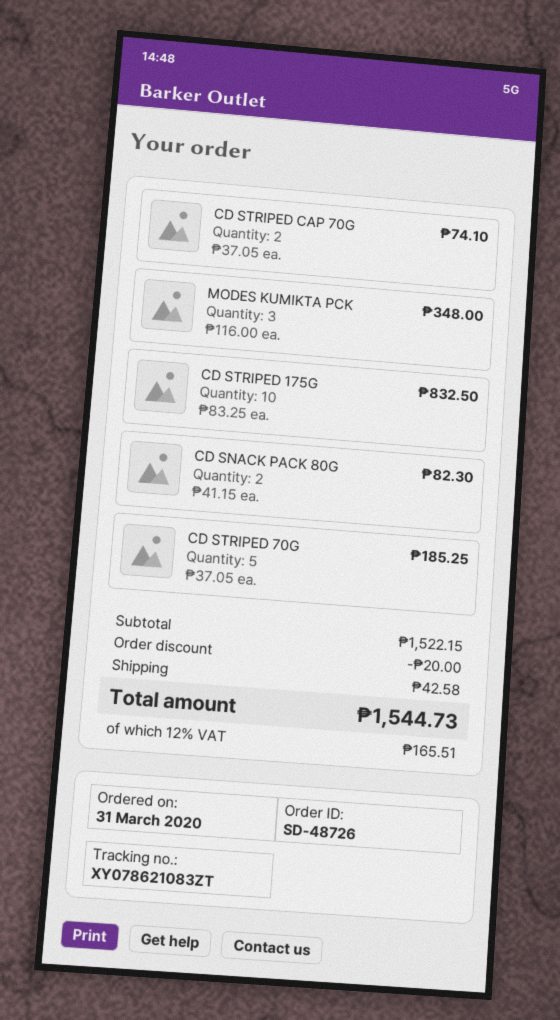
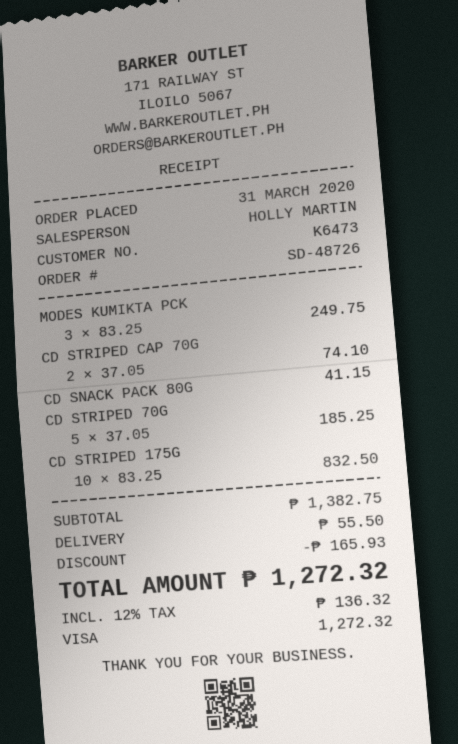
MODES KUMIKTA PCK: 3 x 116.00 = 348.00 -> 3 x 83.25 = 249.75
CD SNACK PACK 80G: 2 x 41.15 = 82.30 -> 1 x 41.15 = 41.15
subtotal: 1522.15 -> 1382.75
discount: 20.00 -> 165.93
shipping: 42.58 -> 55.50
tax: 12% = 165.51 -> 12% = 136.32
total: 1544.73 -> 1272.32

